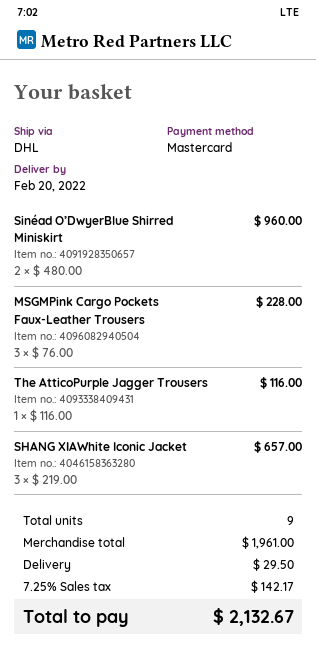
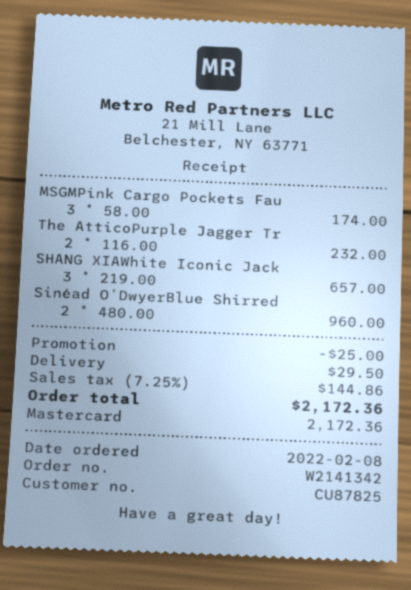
MSGMPink Cargo Pockets Faux-Leather Trousers: 3 x 76.00 = 228.00 -> 3 x 58.00 = 174.00
The AtticoPurple Jagger Trousers: 1 x 116.00 = 116.00 -> 2 x 116.00 = 232.00
discount: none -> 25.00
tax: 7.25% = 142.17 -> 7.25% = 144.86
total: 2132.67 -> 2172.36

